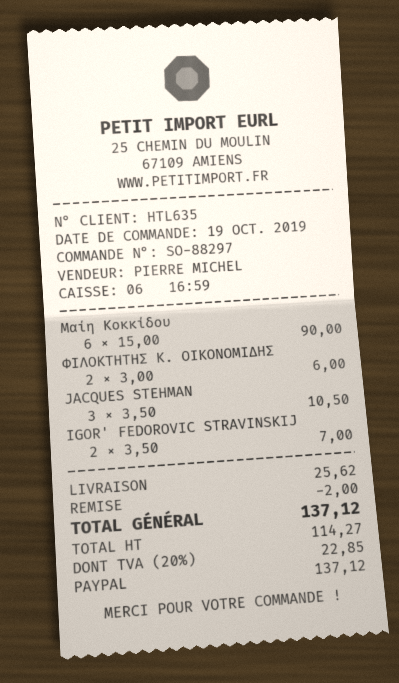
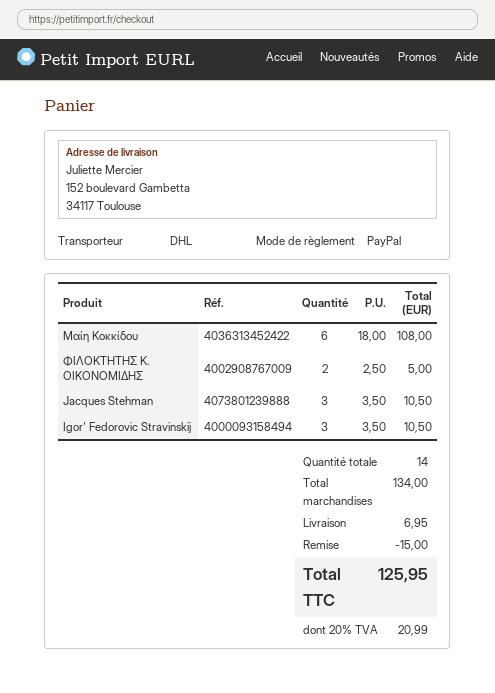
Μαίη Κοκκίδου: 6 x 15.00 = 90.00 -> 6 x 18.00 = 108.00
ΦΙΛΟΚΤΗΤΗΣ Κ. ΟΙΚΟΝΟΜΙΔΗΣ: 2 x 3.00 = 6.00 -> 2 x 2.50 = 5.00
IGOR' FEDOROVIC STRAVINSKIJ: 2 x 3.50 = 7.00 -> 3 x 3.50 = 10.50
discount: 2.00 -> 15.00
shipping: 25.62 -> 6.95
tax: 20% = 22.85 -> 20% = 20.99
total: 137.12 -> 125.95

